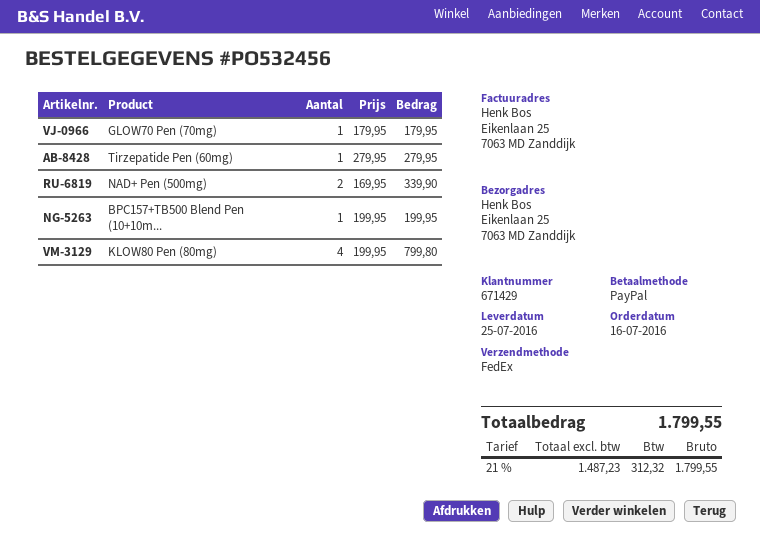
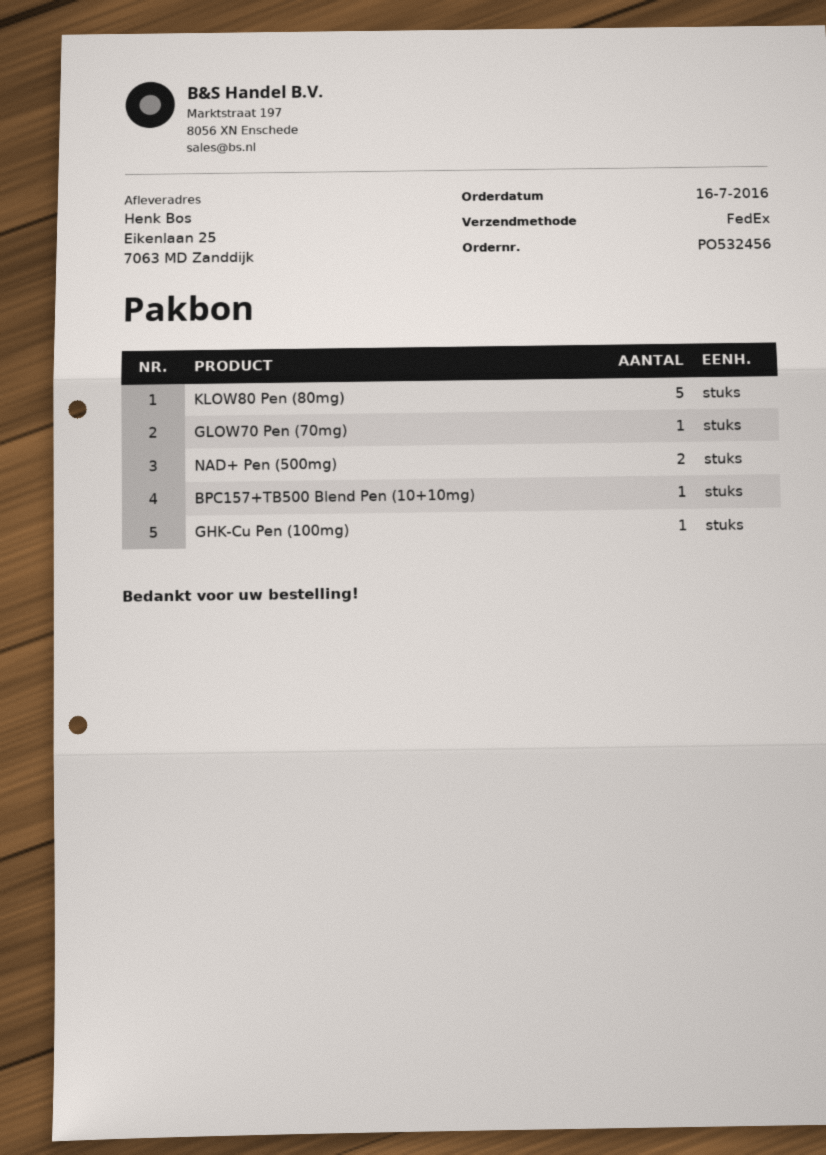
Tirzepatide Pen (60mg): 1 -> none
KLOW80 Pen (80mg): 4 -> 5
GHK-Cu Pen (100mg): none -> 1

